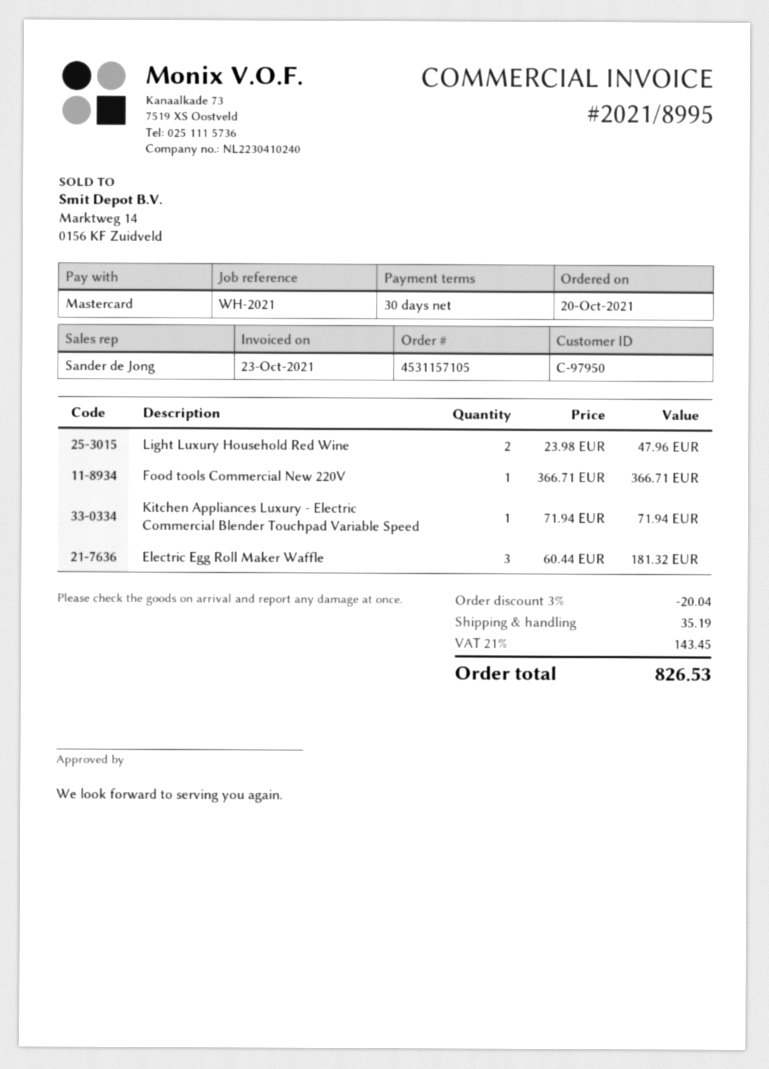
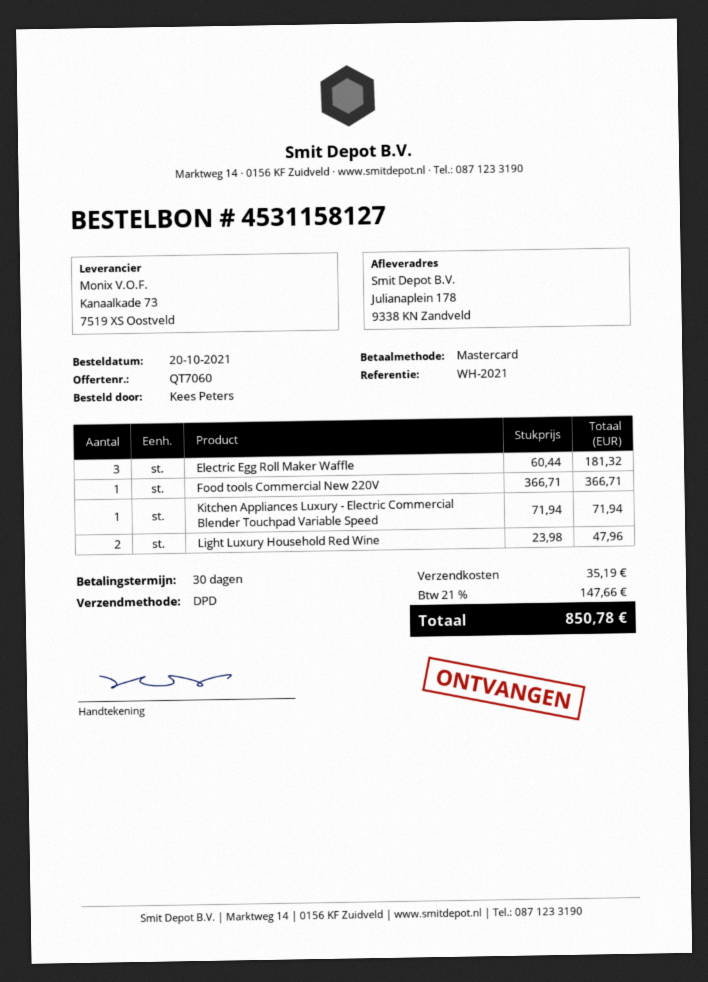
order number: 4531157105 -> 4531158127
discount: 3% = 20.04 -> none
tax: 21% = 143.45 -> 21% = 147.66
total: 826.53 -> 850.78

